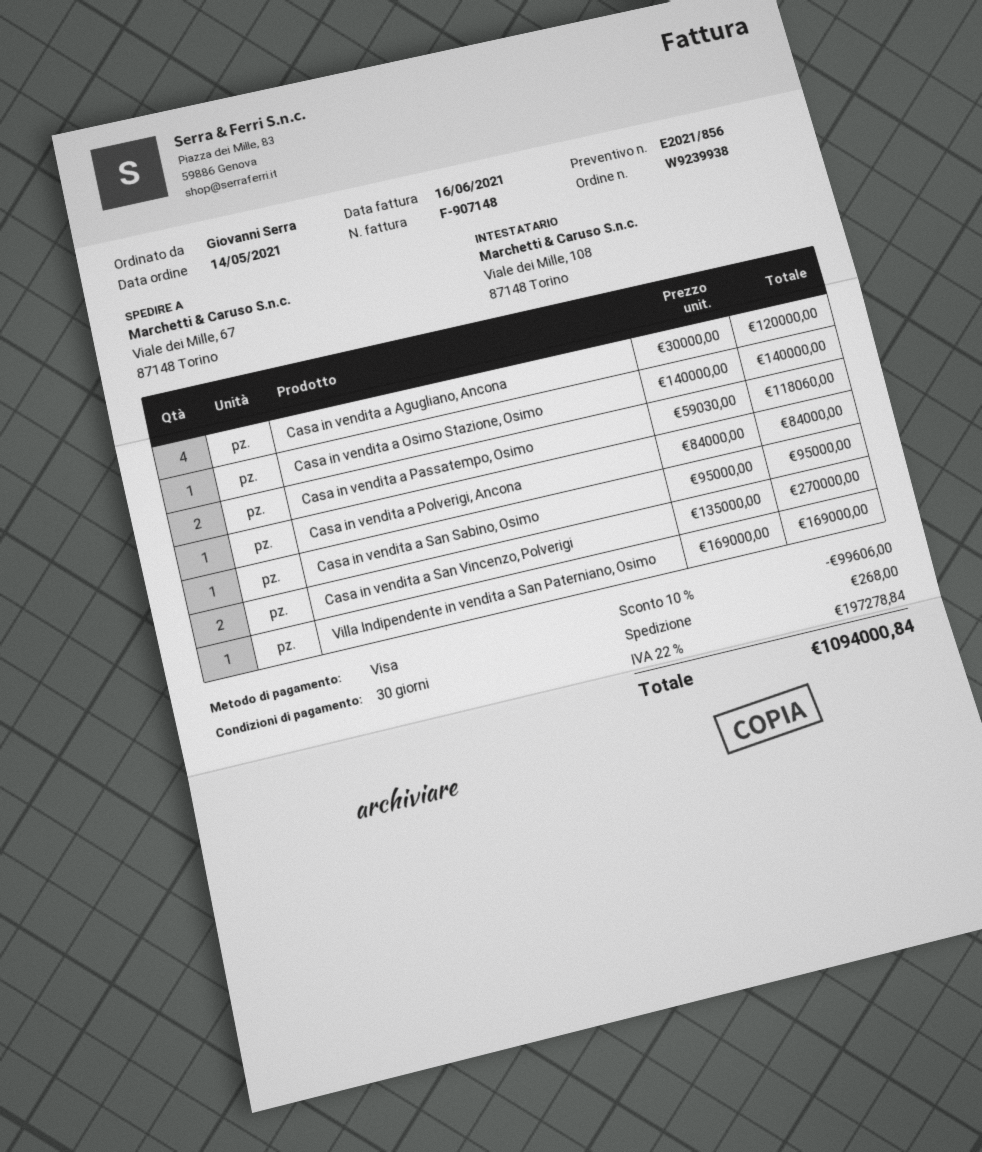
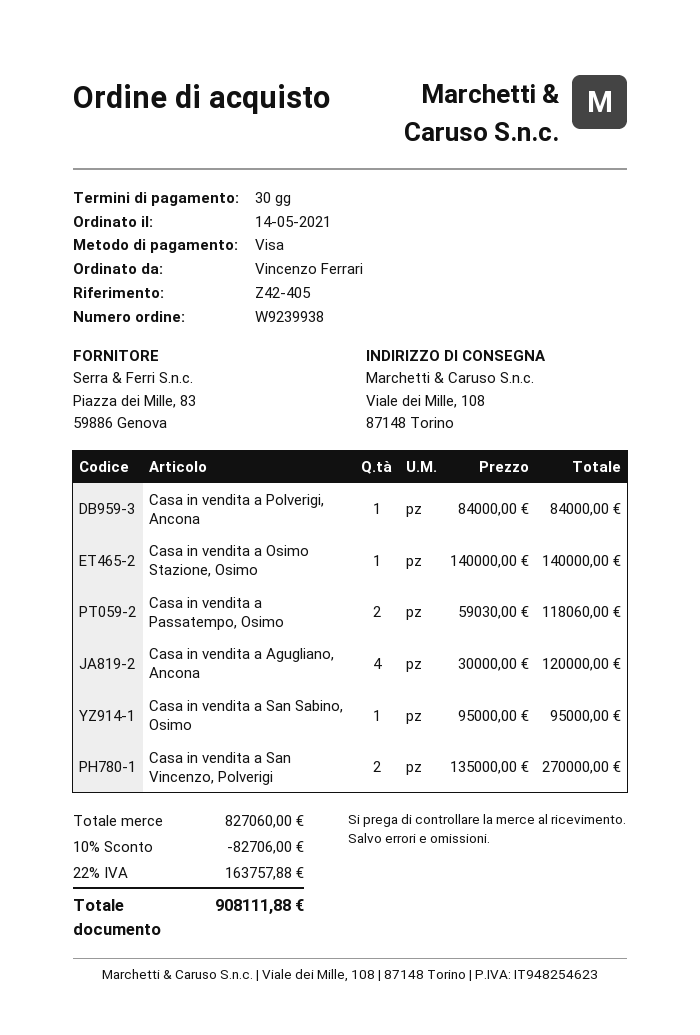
ordered by: Giovanni Serra -> Vincenzo Ferrari
ship to: Viale dei Mille, 67, 87148 Torino -> Viale dei Mille, 108, 87148 Torino
Villa Indipendente in vendita a San Paterniano, Osimo: 1 x 169000.00 = 169000.00 -> none
discount: 10% = 99606.00 -> 10% = 82706.00
shipping: 268.00 -> none
tax: 22% = 197278.84 -> 22% = 163757.88
total: 1094000.84 -> 908111.88

